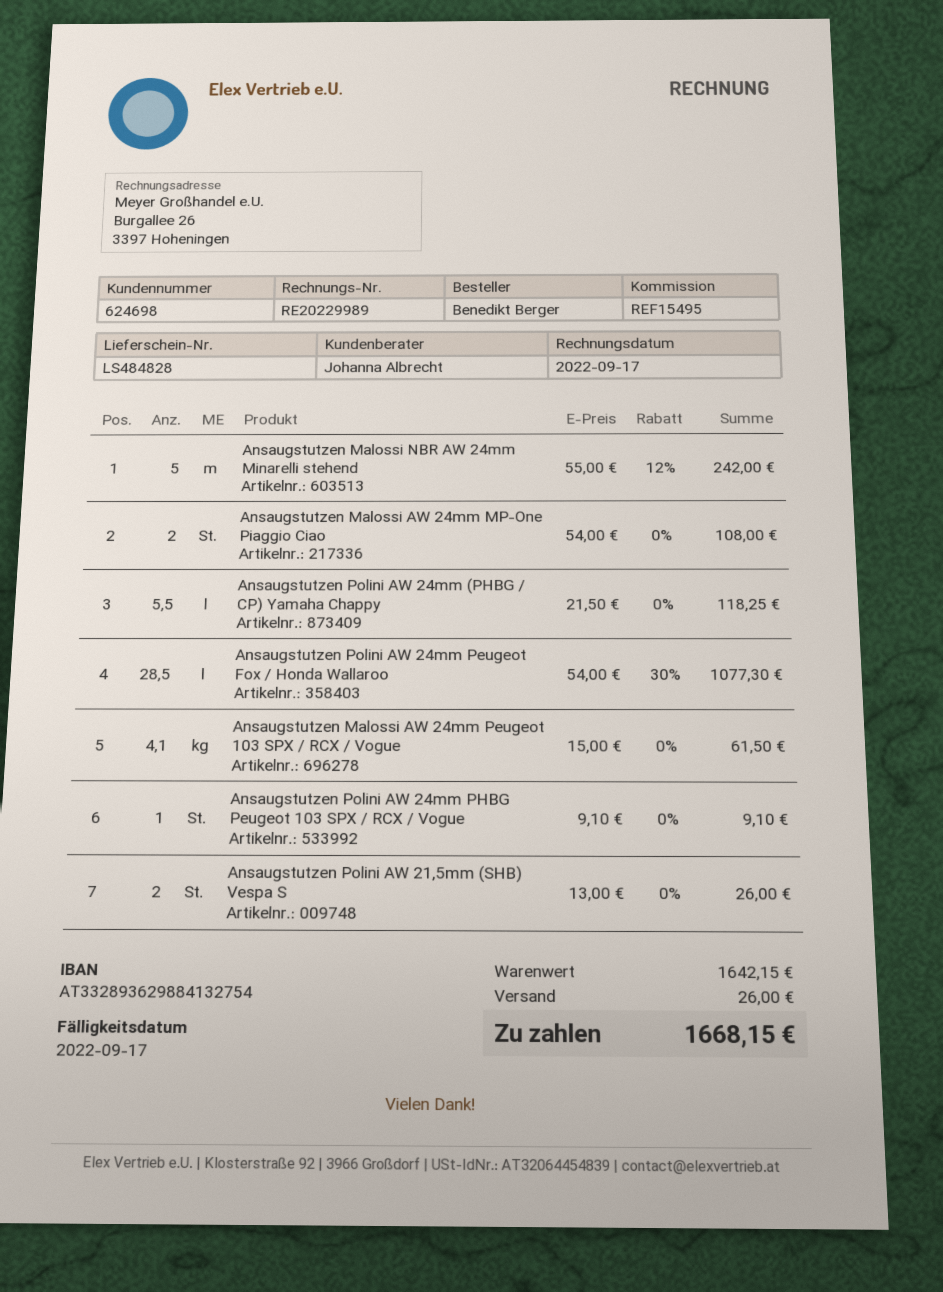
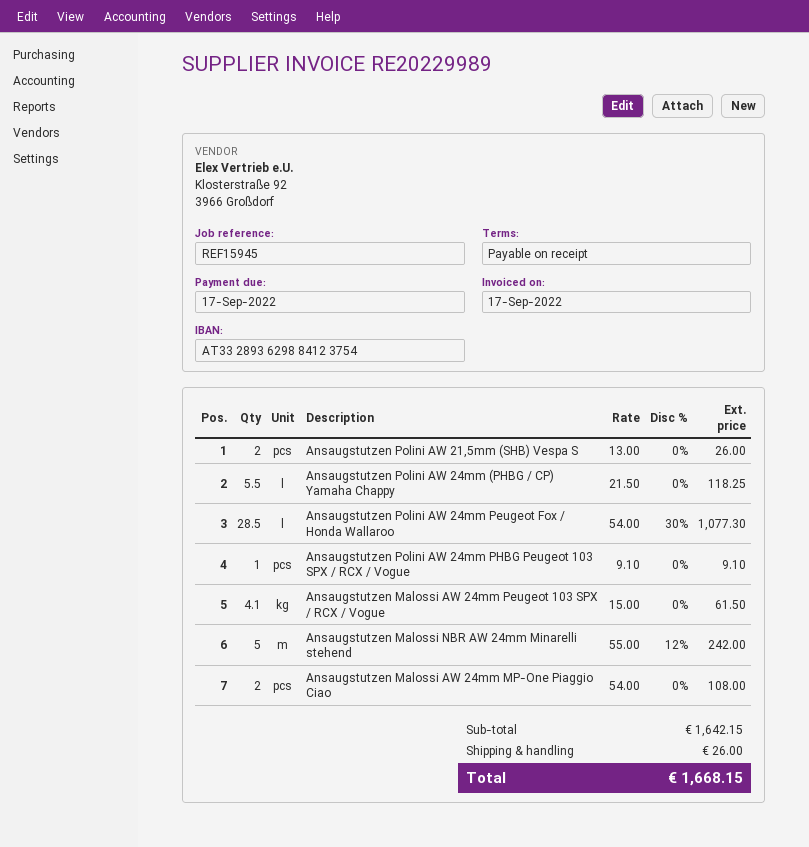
reference: REF15495 -> REF15945
bank account: AT332893629884132754 -> AT332893629884123754

